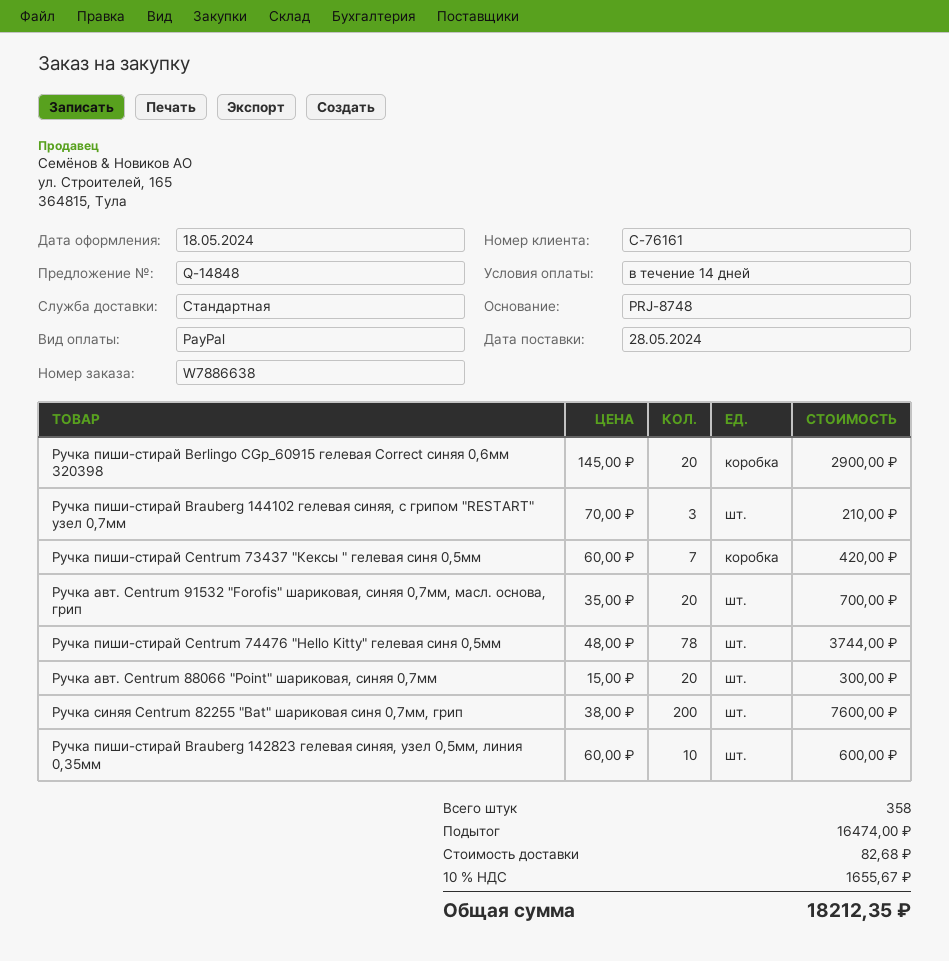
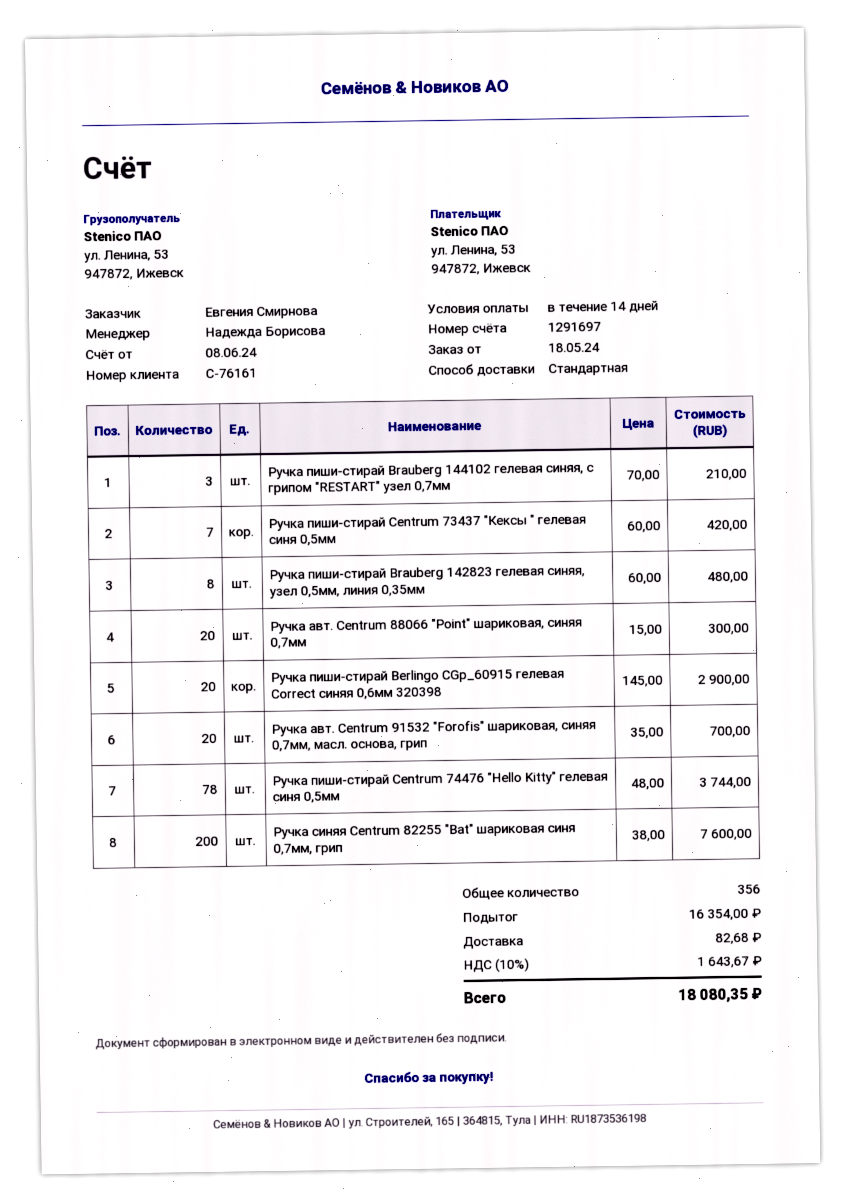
Ручка пиши-стирай Brauberg 142823 гелевая синяя, узел 0,5мм, линия 0,35мм: 10 x 60.00 = 600.00 -> 8 x 60.00 = 480.00
total quantity: 358 -> 356
subtotal: 16474.00 -> 16354.00
tax: 10% = 1655.67 -> 10% = 1643.67
total: 18212.35 -> 18080.35

